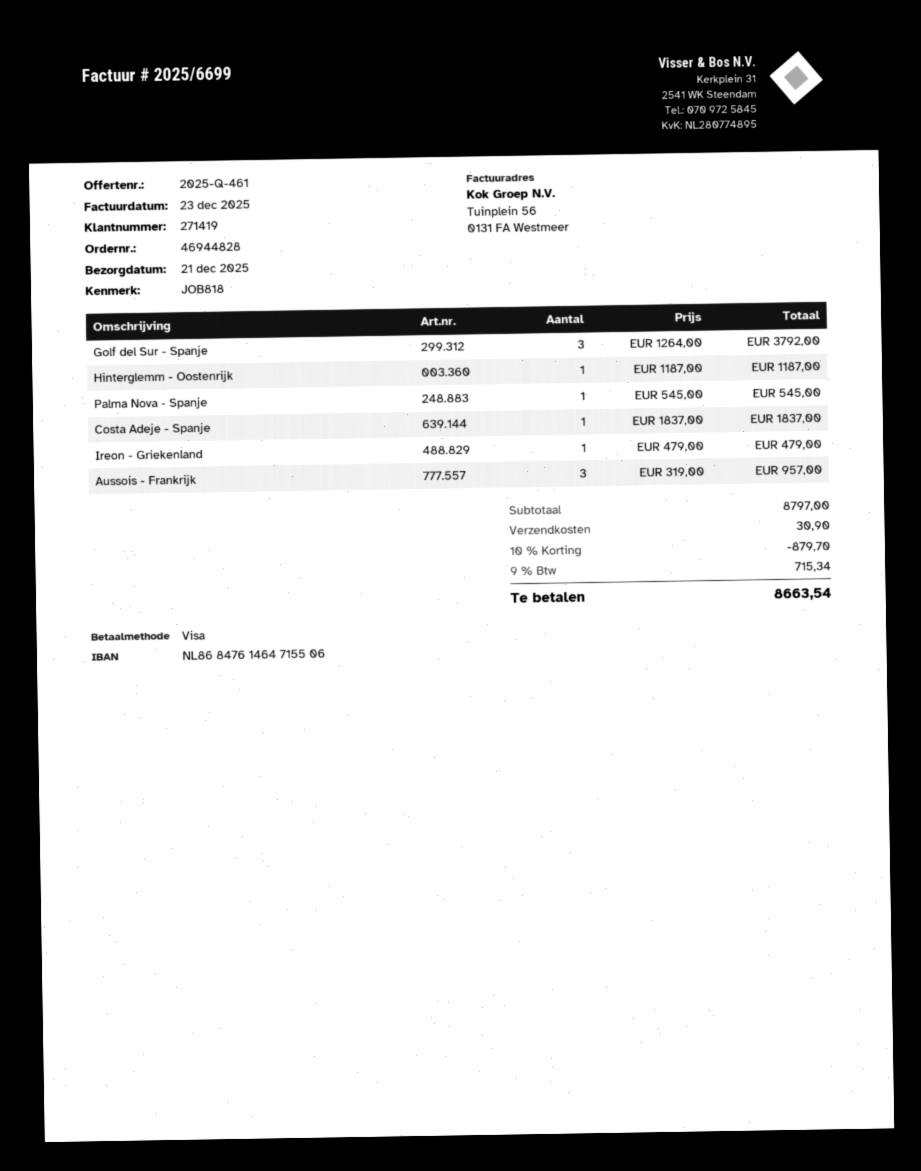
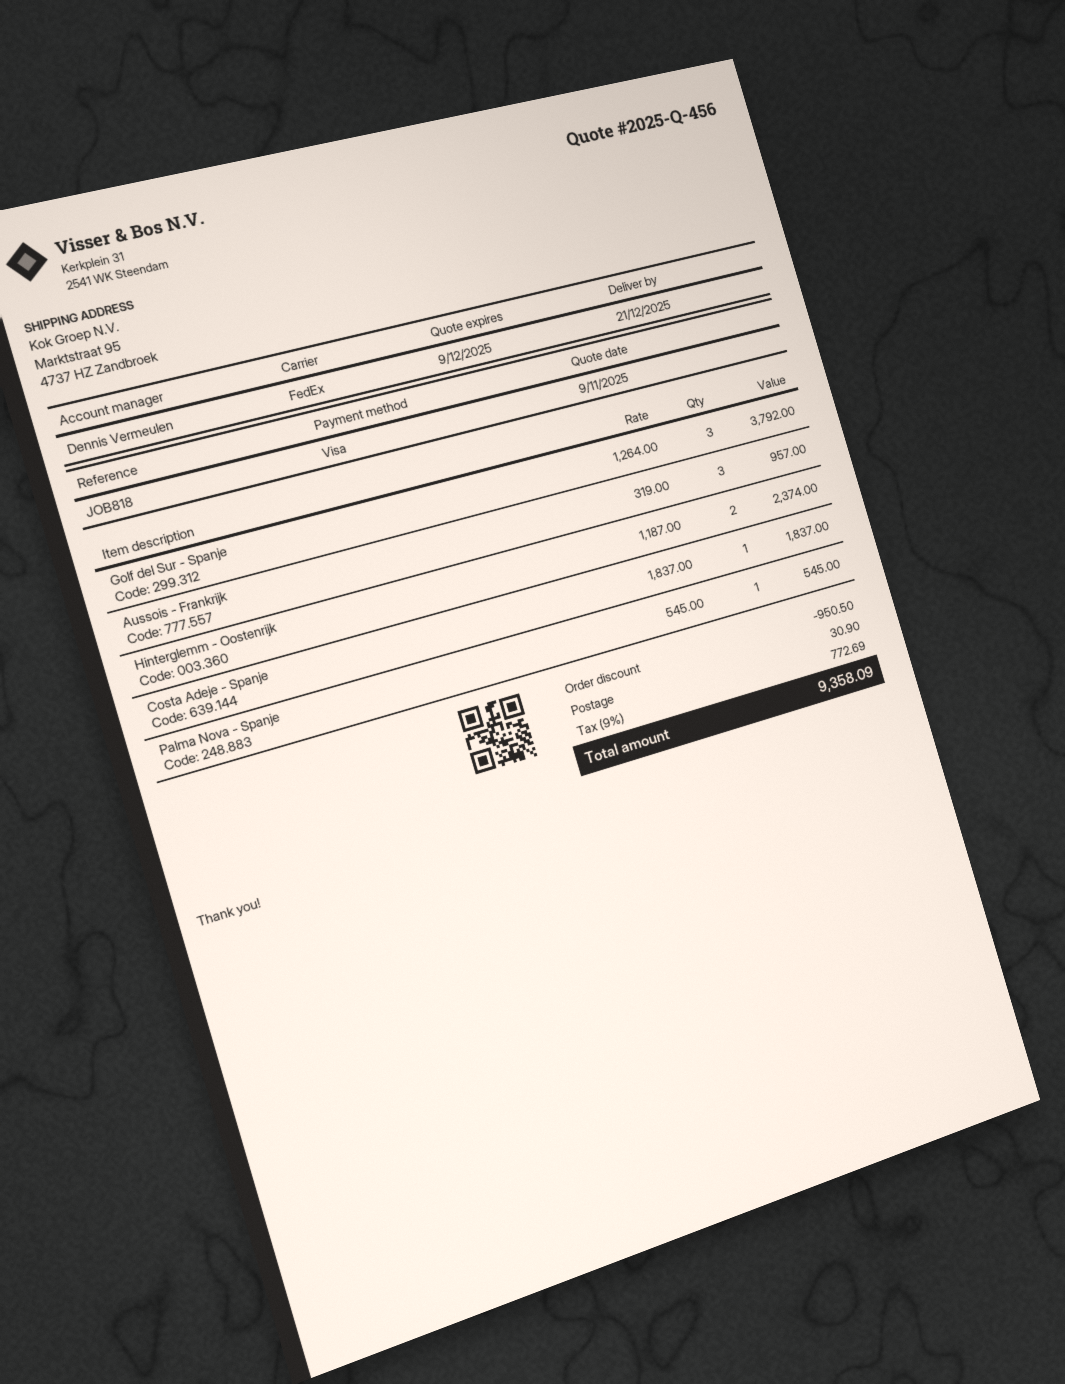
quote number: 2025-Q-461 -> 2025-Q-456
Hinterglemm - Oostenrijk: 1 x 1187.00 = 1187.00 -> 2 x 1187.00 = 2374.00
Ireon - Griekenland: 1 x 479.00 = 479.00 -> none
discount: 879.70 -> 950.50
tax: 9% = 715.34 -> 9% = 772.69
total: 8663.54 -> 9358.09

